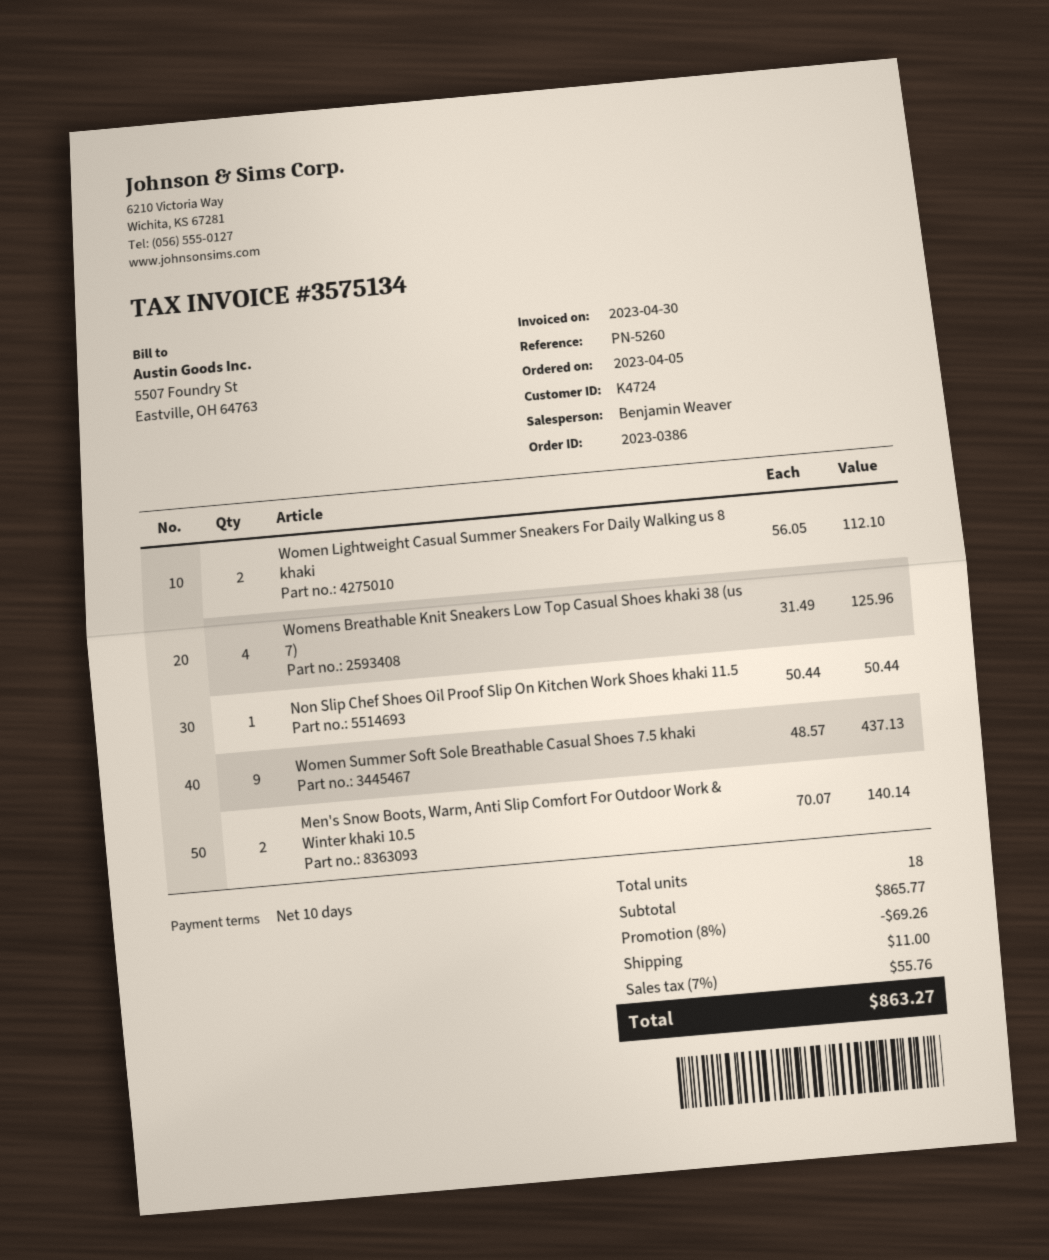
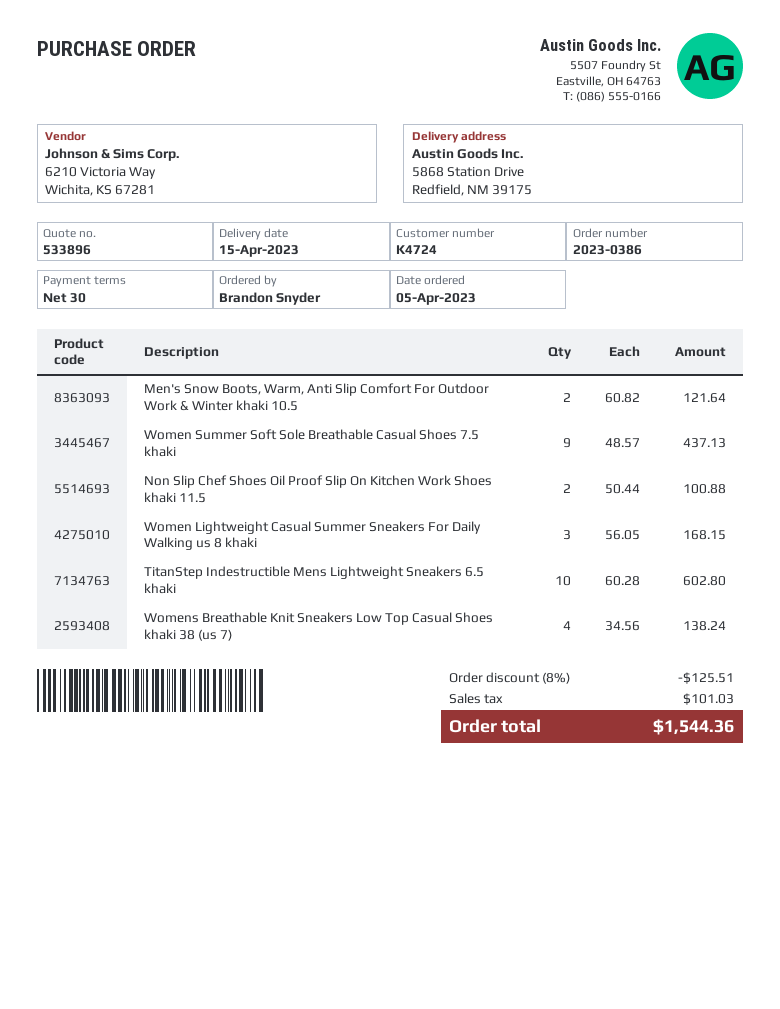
payment terms: 10 days -> 30 days
Women Lightweight Casual Summer Sneakers For Daily Walking us 8 khaki: 2 x 56.05 = 112.10 -> 3 x 56.05 = 168.15
Womens Breathable Knit Sneakers Low Top Casual Shoes khaki 38 (us 7): 4 x 31.49 = 125.96 -> 4 x 34.56 = 138.24
Non Slip Chef Shoes Oil Proof Slip On Kitchen Work Shoes khaki 11.5: 1 x 50.44 = 50.44 -> 2 x 50.44 = 100.88
Men's Snow Boots, Warm, Anti Slip Comfort For Outdoor Work & Winter khaki 10.5: 2 x 70.07 = 140.14 -> 2 x 60.82 = 121.64
TitanStep Indestructible Mens Lightweight Sneakers 6.5 khaki: none -> 10 x 60.28 = 602.80
discount: 8% = 69.26 -> 8% = 125.51
shipping: 11.00 -> none
tax: 55.76 -> 101.03
total: 863.27 -> 1544.36

